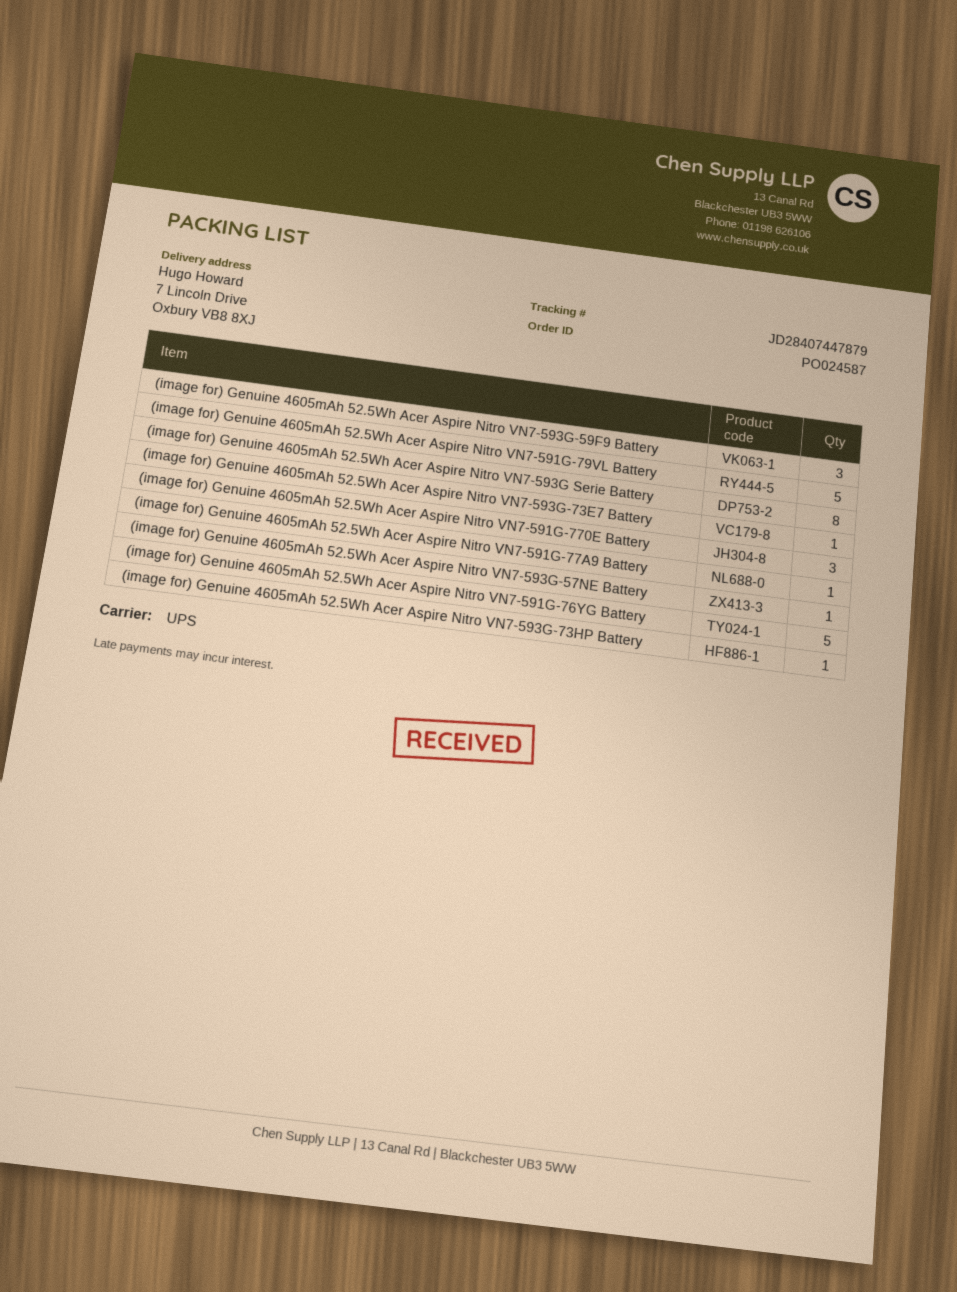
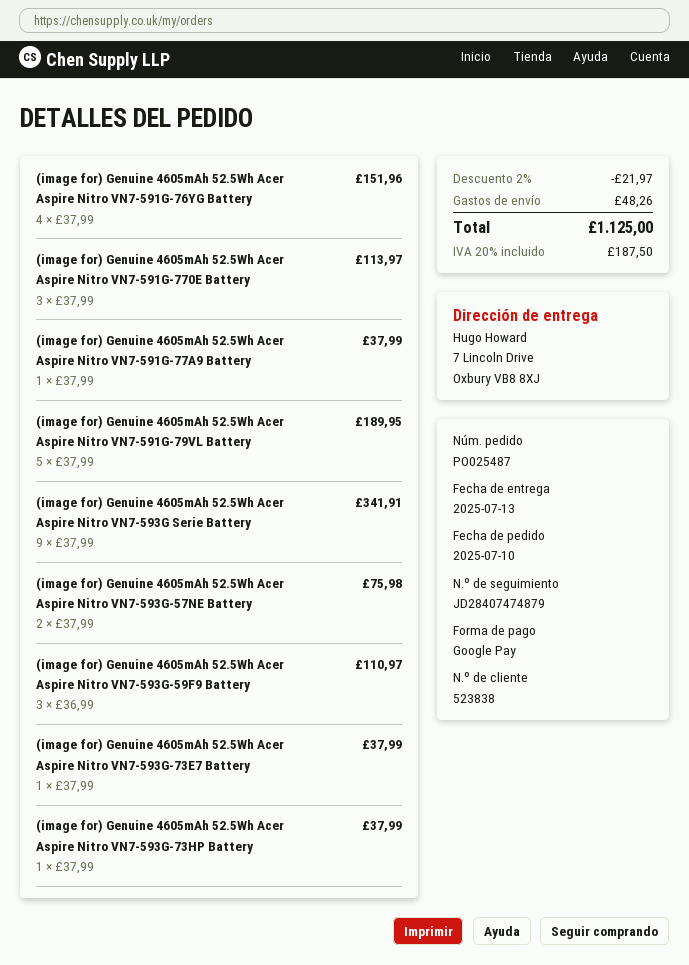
order number: PO024587 -> PO025487
tracking number: JD28407447879 -> JD28407474879
(image for) Genuine 4605mAh 52.5Wh Acer Aspire Nitro VN7-593G Serie Battery: 8 -> 9
(image for) Genuine 4605mAh 52.5Wh Acer Aspire Nitro VN7-593G-57NE Battery: 1 -> 2
(image for) Genuine 4605mAh 52.5Wh Acer Aspire Nitro VN7-591G-76YG Battery: 5 -> 4

